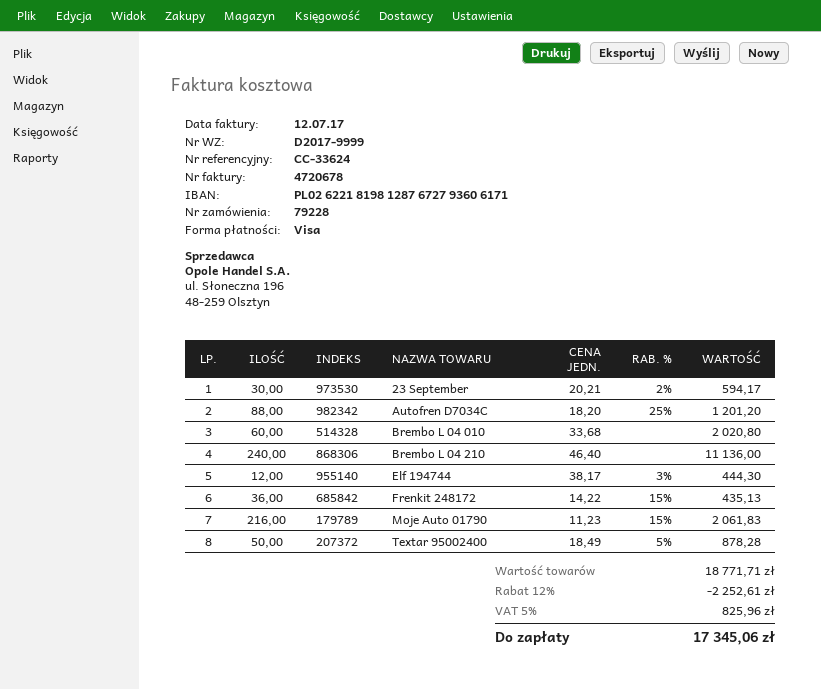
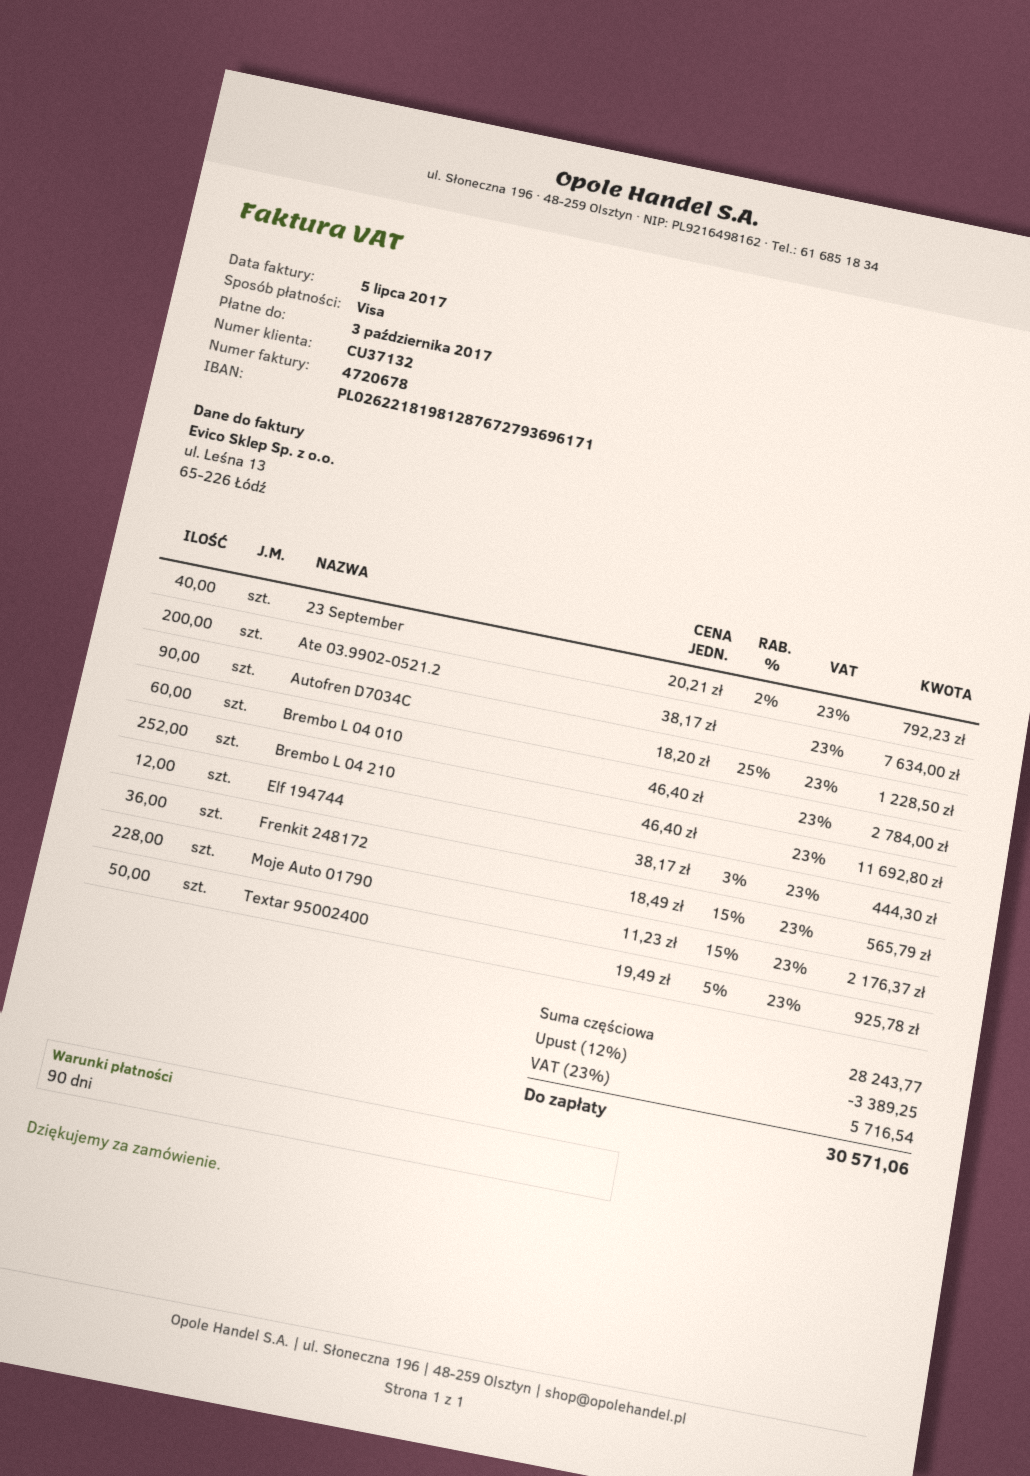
invoice date: 2017-07-12 -> 2017-07-05
bank account: PL02622181981287672793606171 -> PL02622181981287672793696171
23 September: 30 x 20.21 - 2% = 594.17 -> 40 x 20.21 - 2% = 792.23
Autofren D7034C: 88 x 18.20 - 25% = 1201.20 -> 90 x 18.20 - 25% = 1228.50
Brembo L 04 010: 60 x 33.68 = 2020.80 -> 60 x 46.40 = 2784.00
Brembo L 04 210: 240 x 46.40 = 11136.00 -> 252 x 46.40 = 11692.80
Frenkit 248172: 36 x 14.22 - 15% = 435.13 -> 36 x 18.49 - 15% = 565.79
Moje Auto 01790: 216 x 11.23 - 15% = 2061.83 -> 228 x 11.23 - 15% = 2176.37
Textar 95002400: 50 x 18.49 - 5% = 878.28 -> 50 x 19.49 - 5% = 925.78
Ate 03.9902-0521.2: none -> 200 x 38.17 = 7634.00
subtotal: 18771.71 -> 28243.77
discount: 12% = 2252.61 -> 12% = 3389.25
tax: 5% = 825.96 -> 23% = 5716.54
total: 17345.06 -> 30571.06

